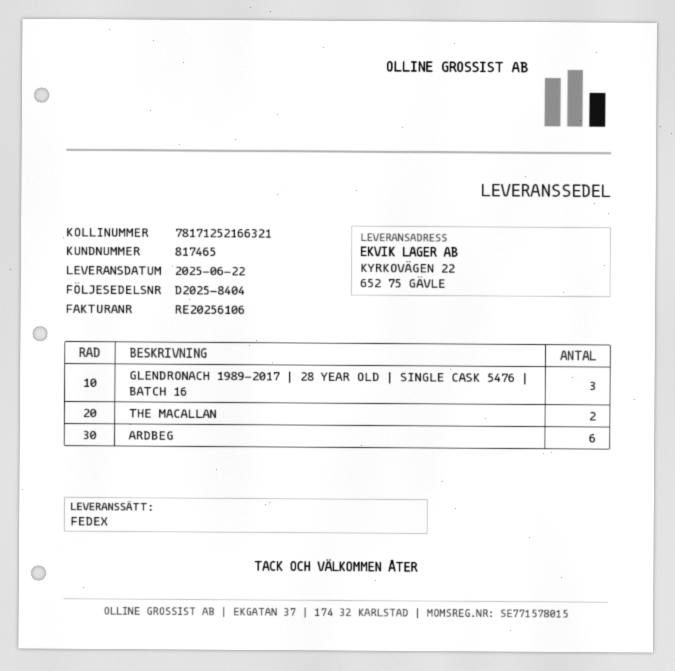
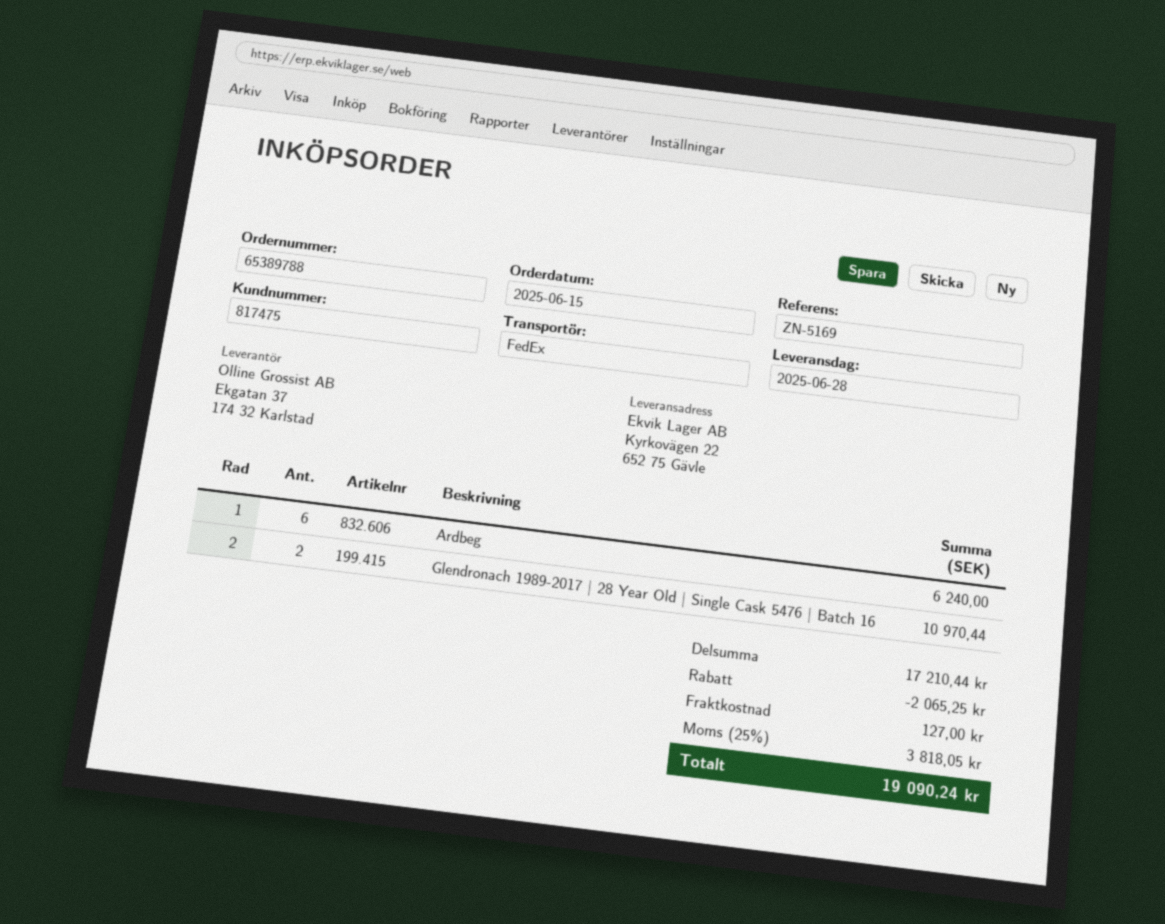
delivery date: 2025-06-22 -> 2025-06-28
customer number: 817465 -> 817475
GLENDRONACH 1989-2017 | 28 YEAR OLD | SINGLE CASK 5476 | BATCH 16: 3 -> 2
THE MACALLAN: 2 -> none

